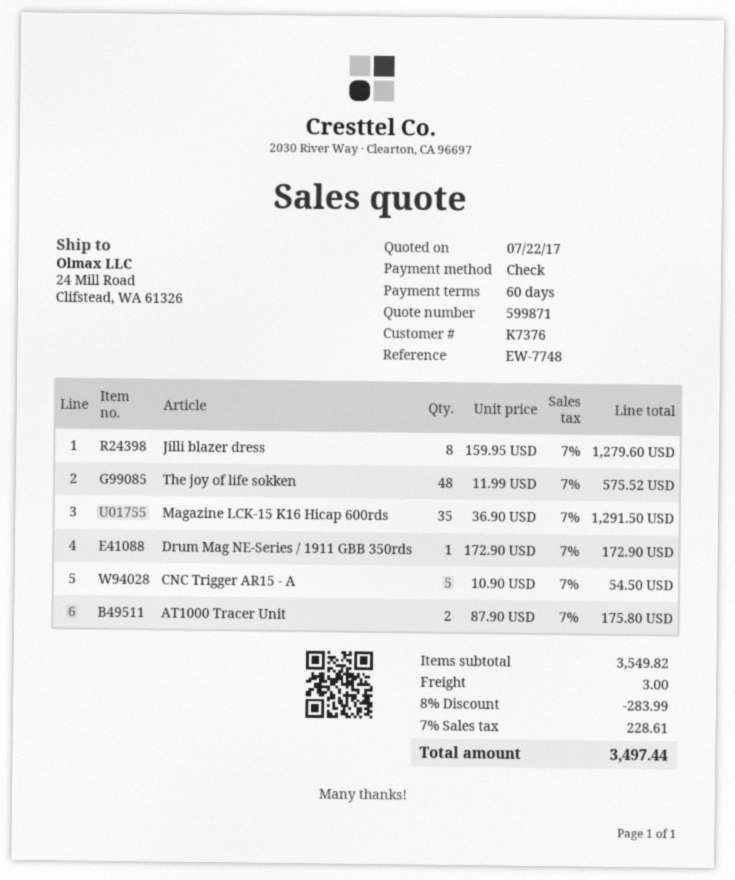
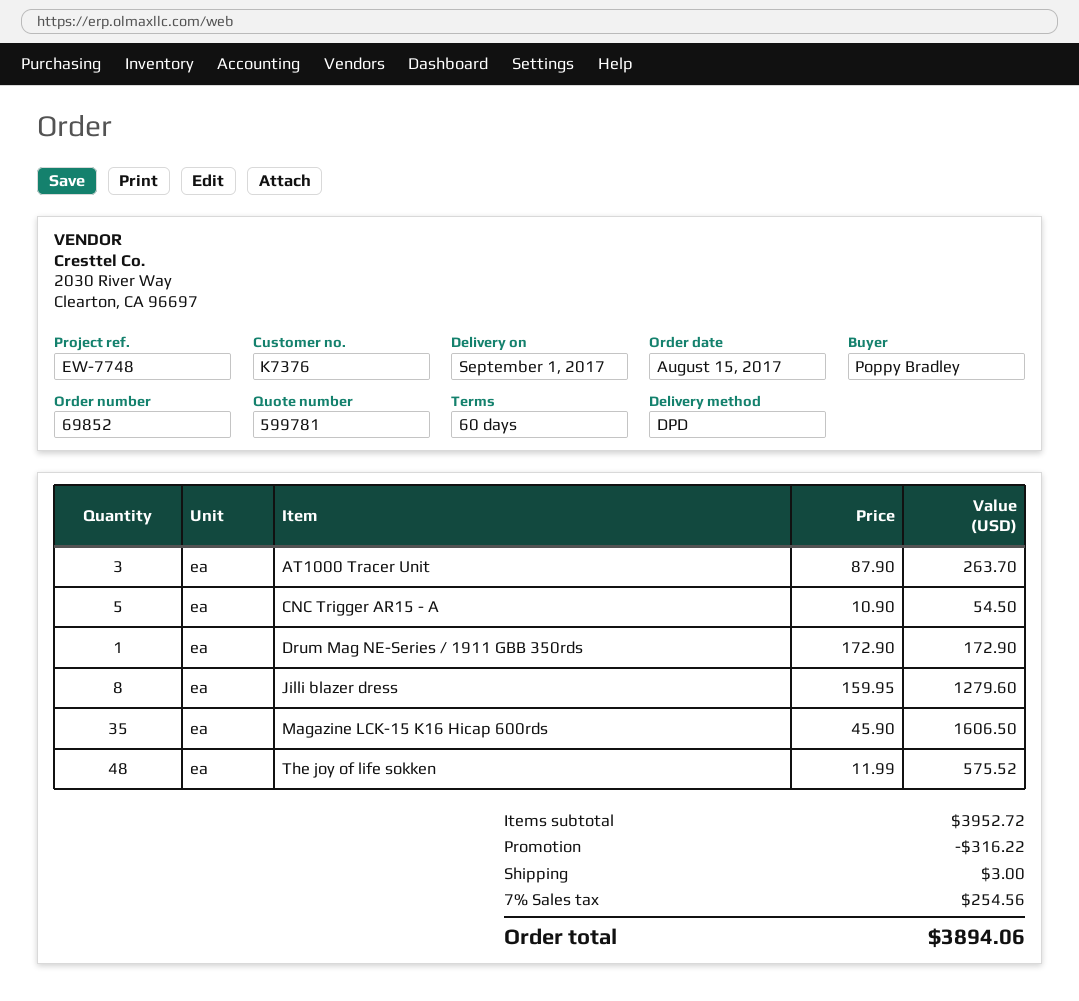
quote number: 599871 -> 599781
Magazine LCK-15 K16 Hicap 600rds: 35 x 36.90 = 1291.50 -> 35 x 45.90 = 1606.50
AT1000 Tracer Unit: 2 x 87.90 = 175.80 -> 3 x 87.90 = 263.70
subtotal: 3549.82 -> 3952.72
discount: 283.99 -> 316.22
tax: 7% = 228.61 -> 7% = 254.56
total: 3497.44 -> 3894.06

